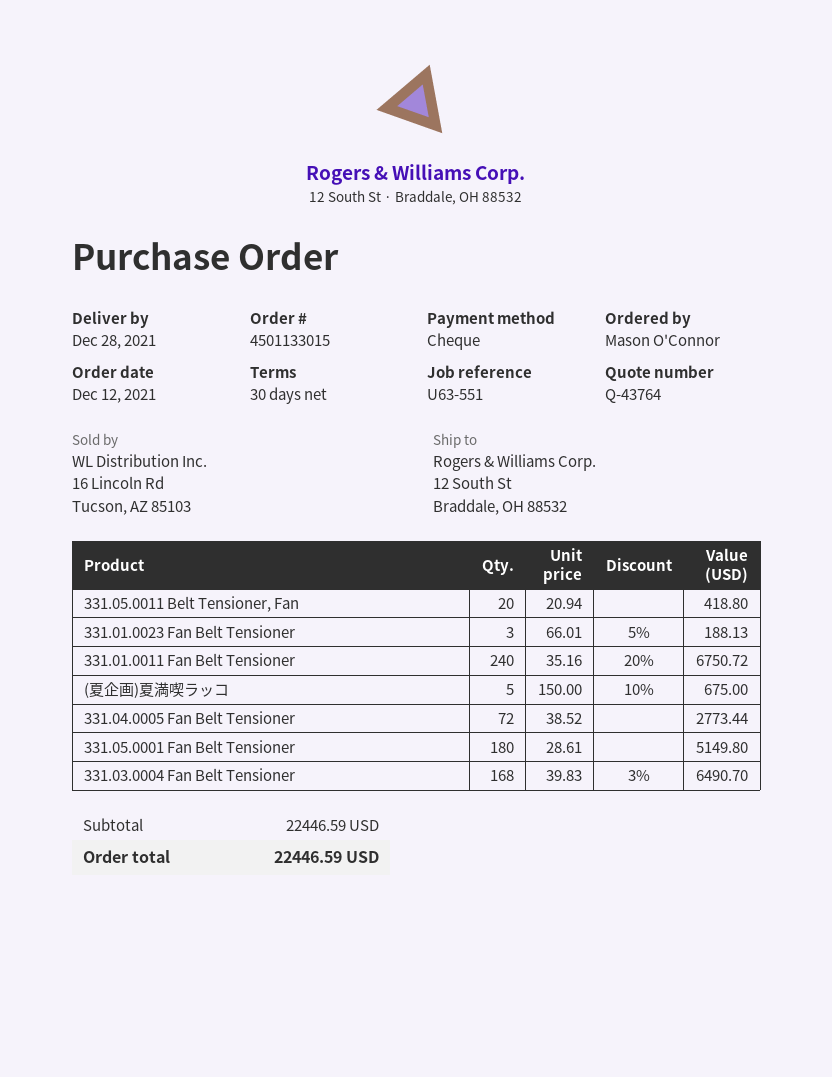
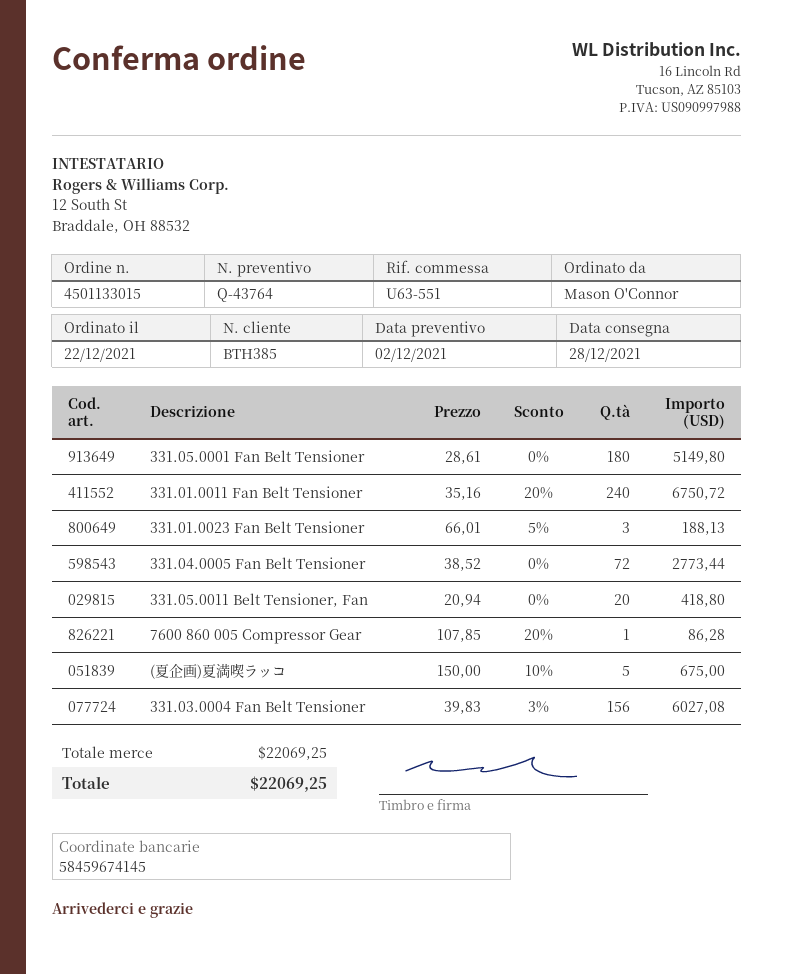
order date: 2021-12-12 -> 2021-12-22
331.03.0004 Fan Belt Tensioner: 168 x 39.83 - 3% = 6490.70 -> 156 x 39.83 - 3% = 6027.08
7600 860 005 Compressor Gear: none -> 1 x 107.85 - 20% = 86.28
subtotal: 22446.59 -> 22069.25
total: 22446.59 -> 22069.25

